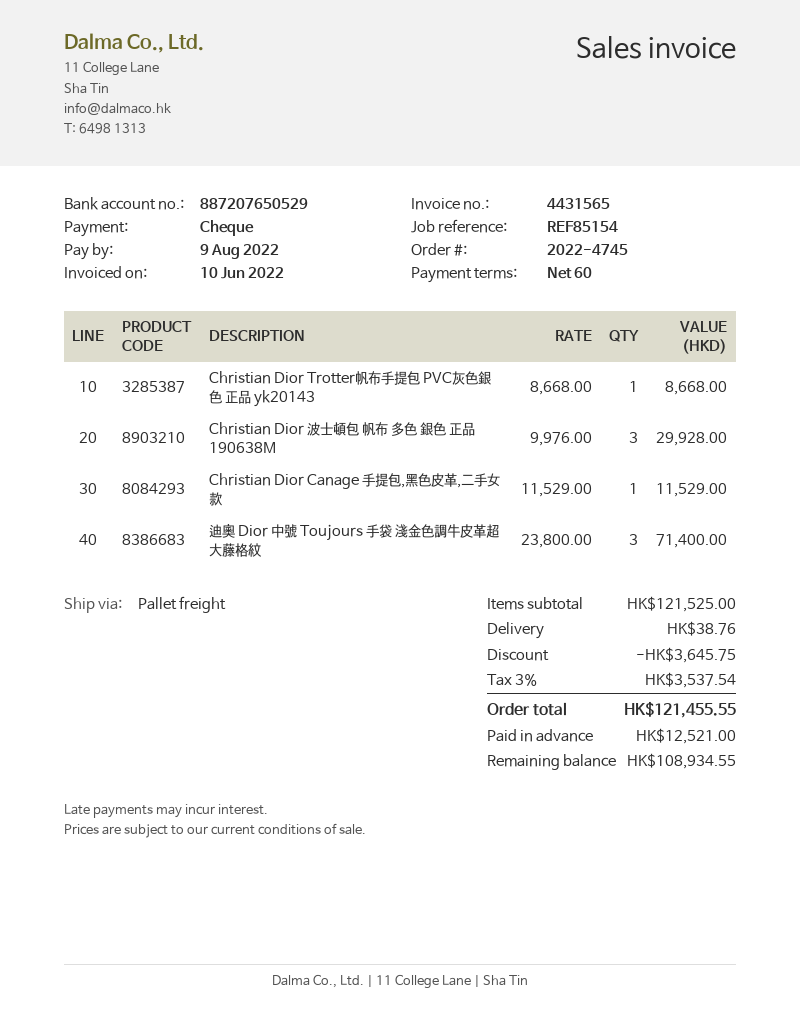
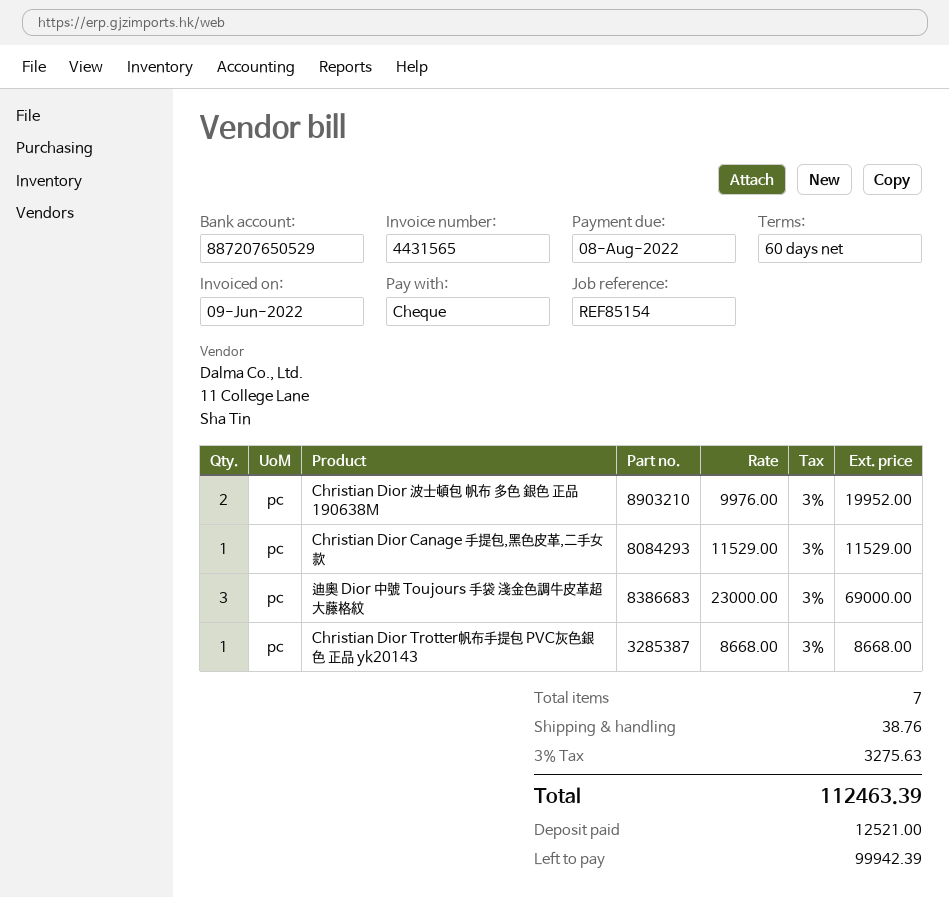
invoice date: 2022-06-10 -> 2022-06-09
due date: 2022-08-09 -> 2022-08-08
Christian Dior 波士頓包 帆布 多色 銀色 正品 190638M: 3 x 9976.00 = 29928.00 -> 2 x 9976.00 = 19952.00
迪奧 Dior 中號 Toujours 手袋 淺金色調牛皮革超大藤格紋: 3 x 23800.00 = 71400.00 -> 3 x 23000.00 = 69000.00
discount: 3645.75 -> none
tax: 3% = 3537.54 -> 3% = 3275.63
total: 121455.55 -> 112463.39
balance: 108934.55 -> 99942.39

